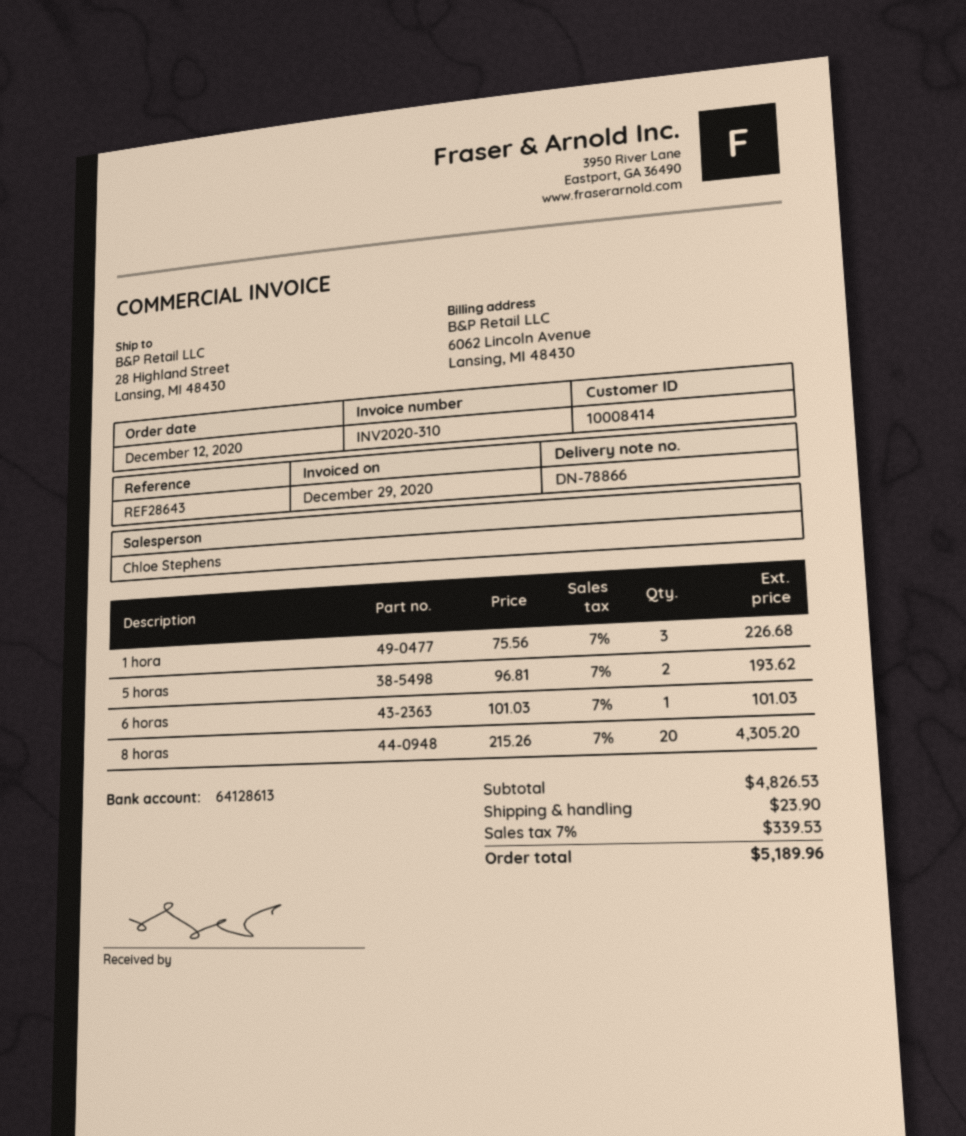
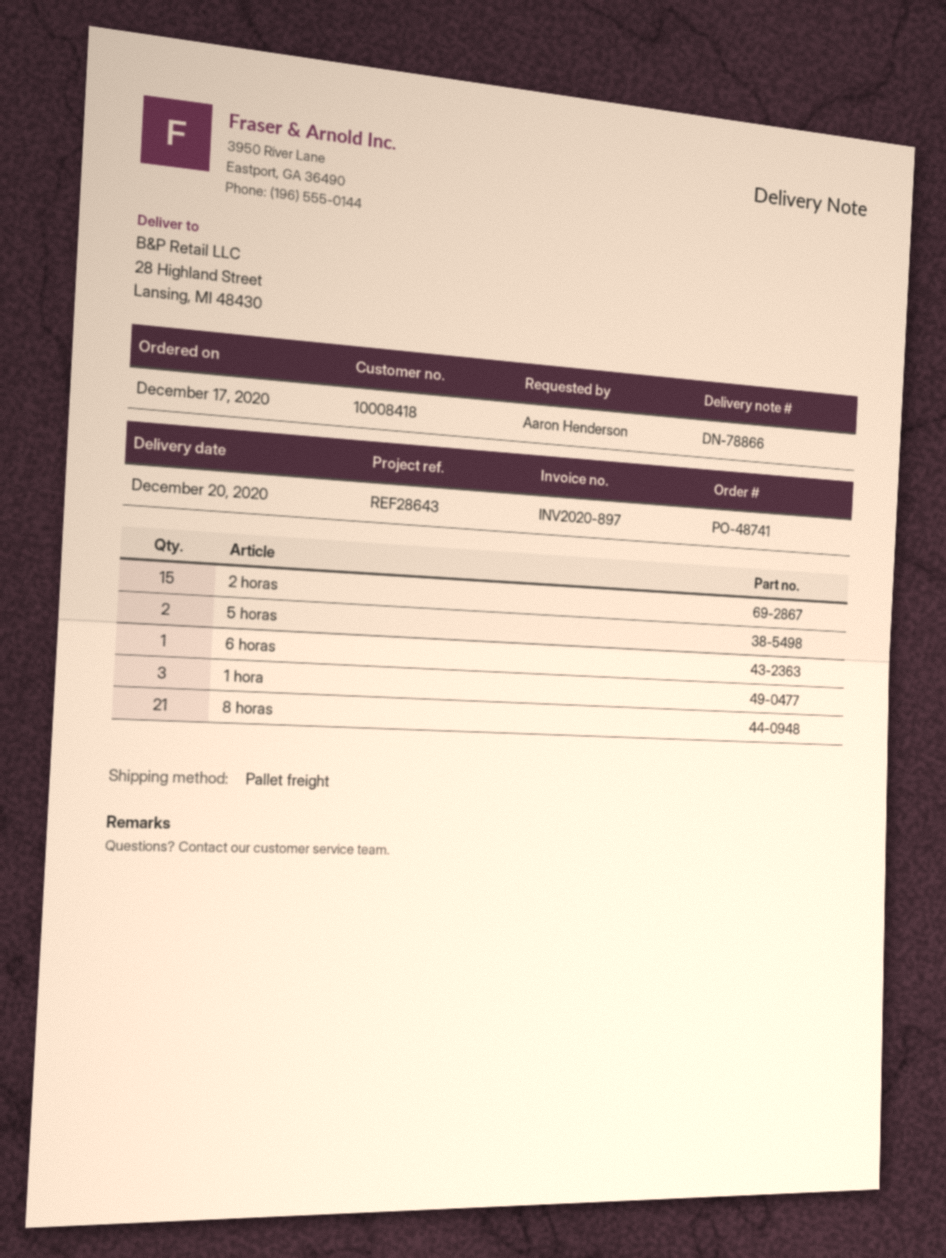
order date: 2020-12-12 -> 2020-12-17
invoice number: INV2020-310 -> INV2020-897
customer number: 10008414 -> 10008418
8 horas: 20 -> 21
2 horas: none -> 15

